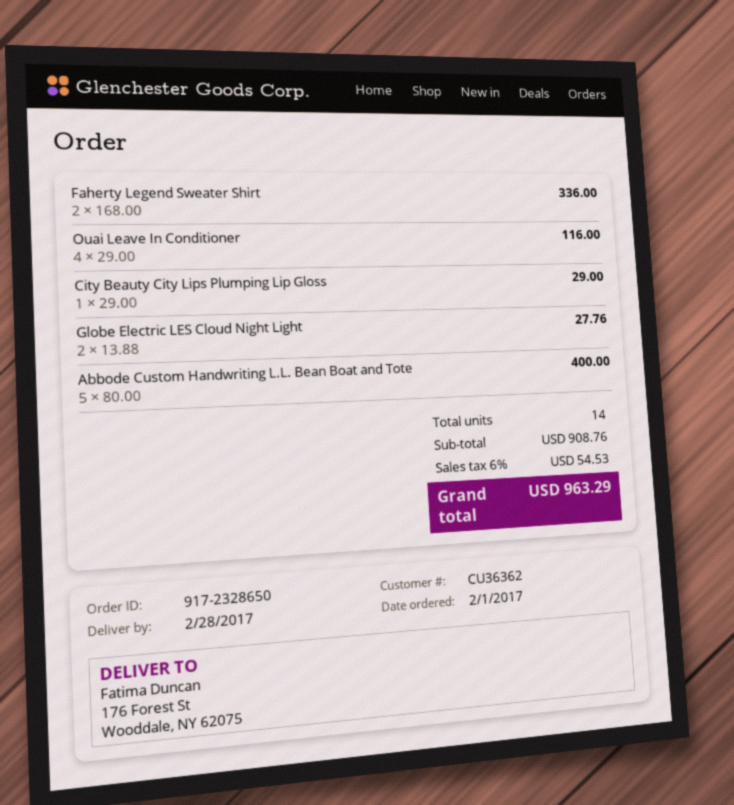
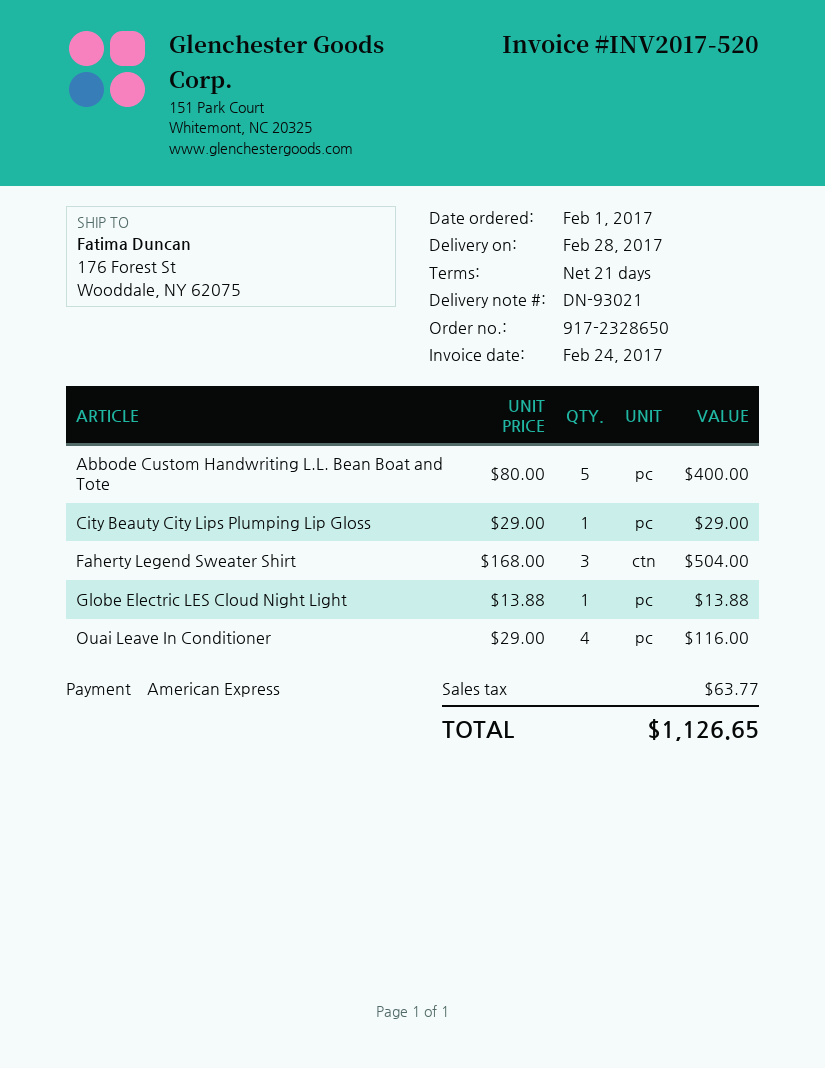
Faherty Legend Sweater Shirt: 2 x 168.00 = 336.00 -> 3 x 168.00 = 504.00
Globe Electric LES Cloud Night Light: 2 x 13.88 = 27.76 -> 1 x 13.88 = 13.88
tax: 54.53 -> 63.77
total: 963.29 -> 1126.65

